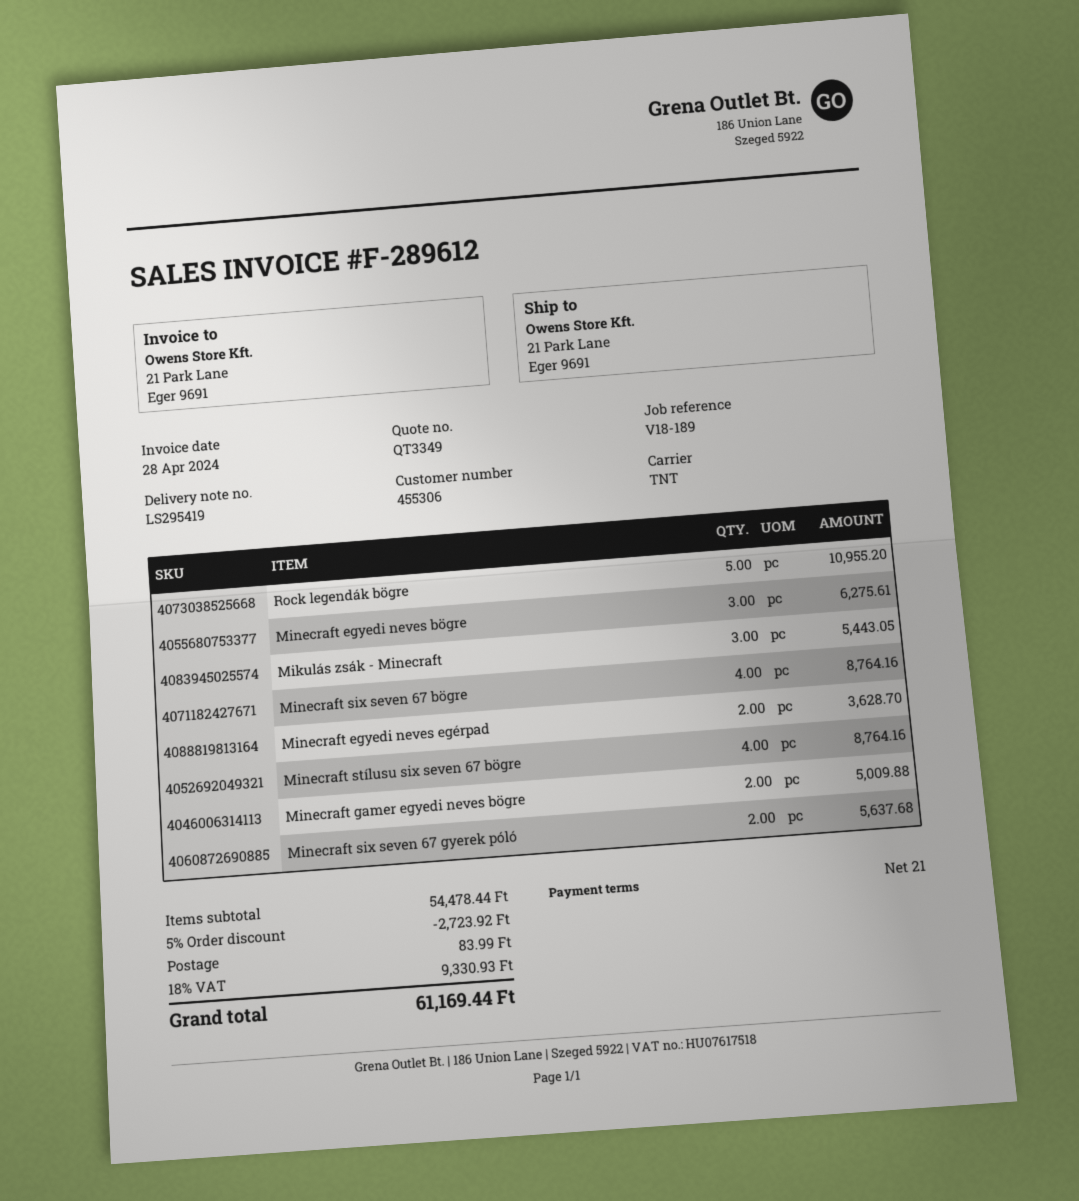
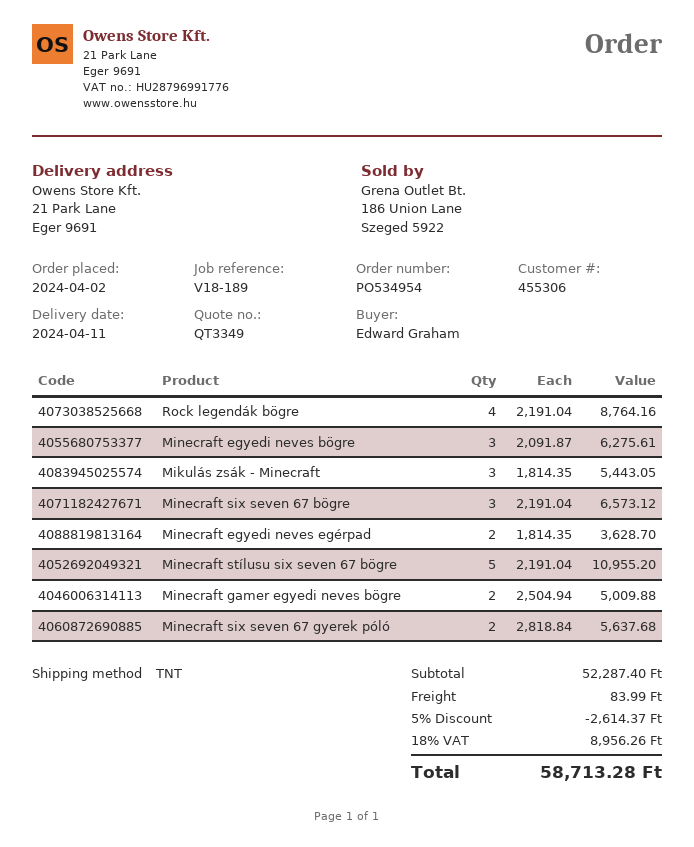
Rock legendák bögre: 5 for 10955.20 -> 4 for 8764.16
Minecraft six seven 67 bögre: 4 for 8764.16 -> 3 for 6573.12
Minecraft stílusu six seven 67 bögre: 4 for 8764.16 -> 5 for 10955.20
subtotal: 54478.44 -> 52287.40
discount: 5% = 2723.92 -> 5% = 2614.37
tax: 18% = 9330.93 -> 18% = 8956.26
total: 61169.44 -> 58713.28

